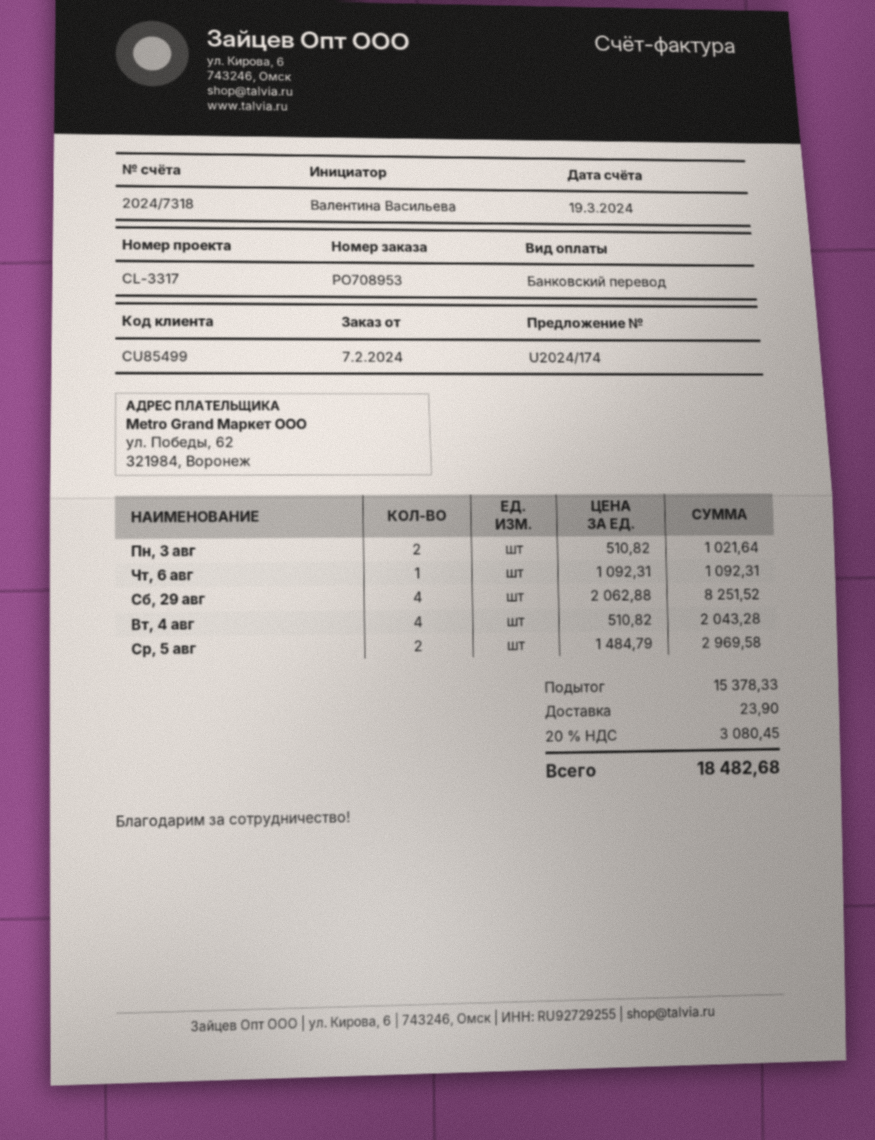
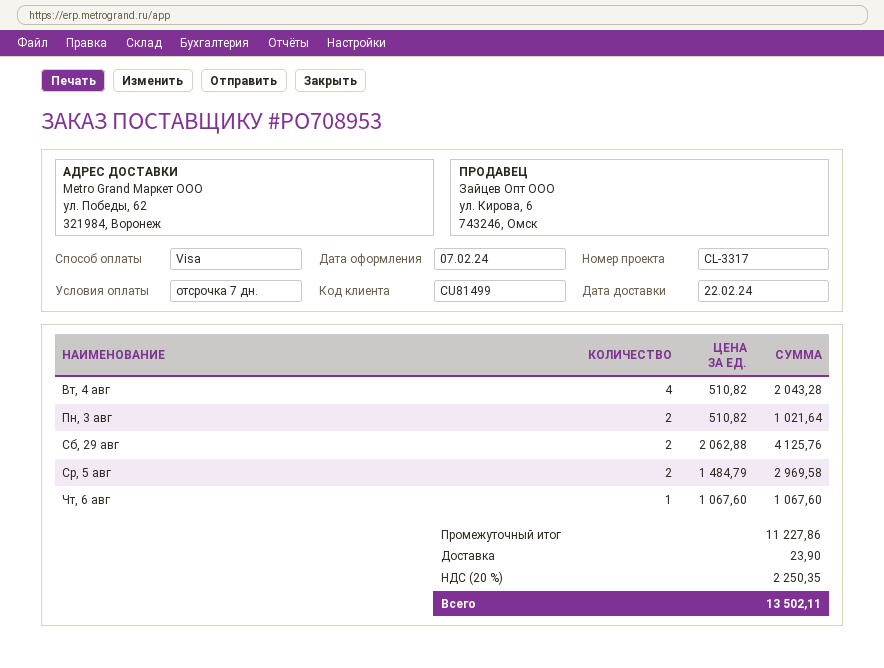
customer number: CU85499 -> CU81499
payment method: bank transfer -> Visa
Чт, 6 авг: 1 x 1092.31 = 1092.31 -> 1 x 1067.60 = 1067.60
Сб, 29 авг: 4 x 2062.88 = 8251.52 -> 2 x 2062.88 = 4125.76
subtotal: 15378.33 -> 11227.86
tax: 20% = 3080.45 -> 20% = 2250.35
total: 18482.68 -> 13502.11

